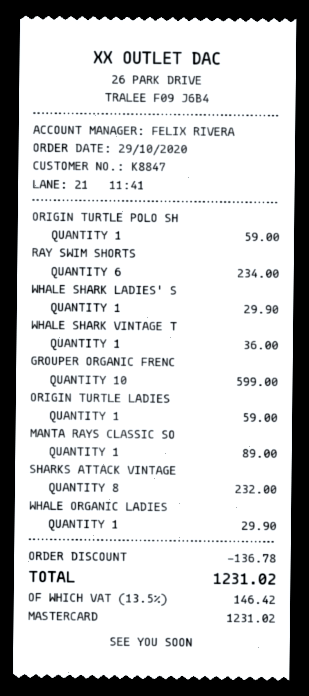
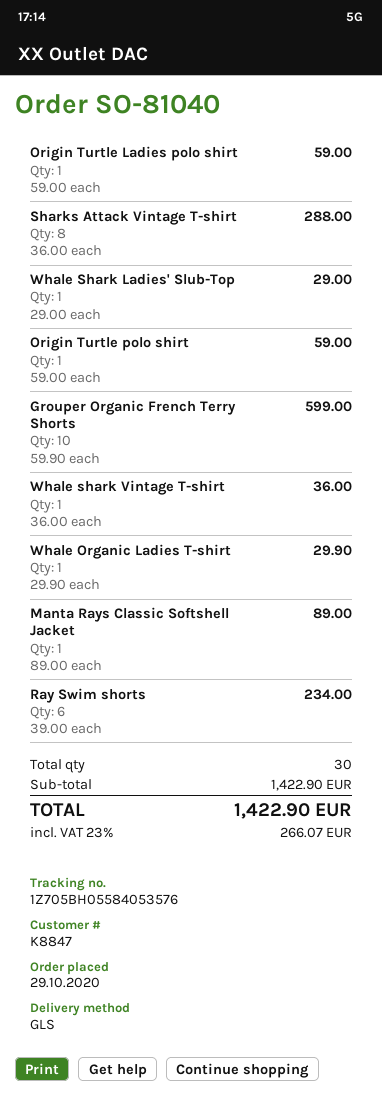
WHALE SHARK LADIES' S: 1 for 29.90 -> 1 for 29.00
SHARKS ATTACK VINTAGE: 8 for 232.00 -> 8 for 288.00
discount: 136.78 -> none
tax: 13.5% = 146.42 -> 23% = 266.07
total: 1231.02 -> 1422.90

